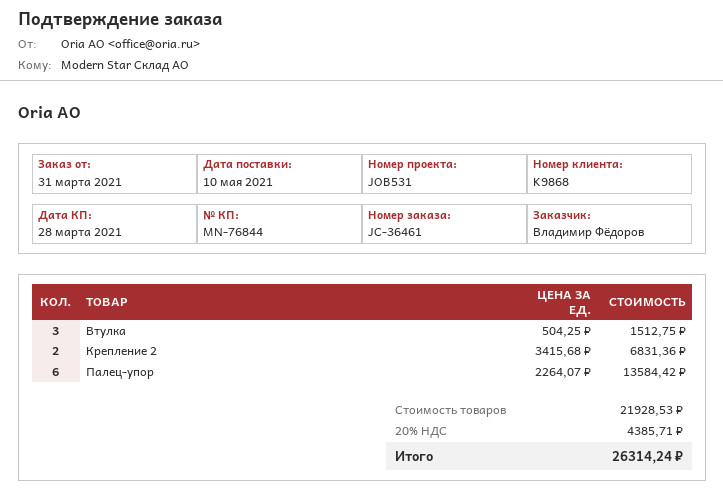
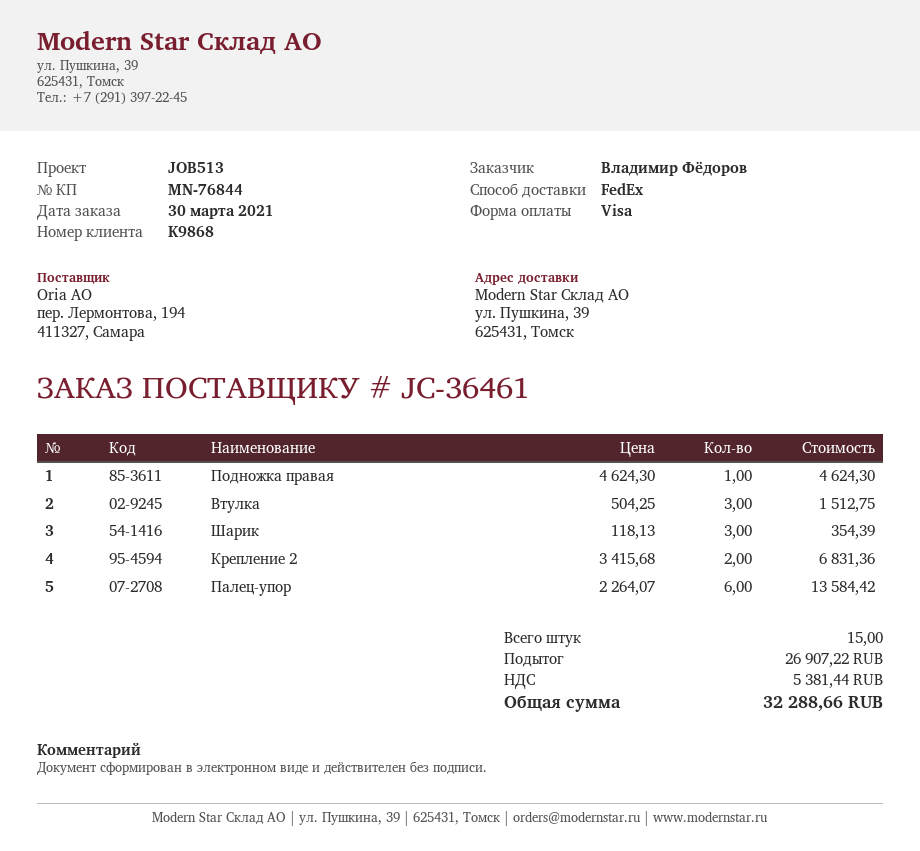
order date: 2021-03-31 -> 2021-03-30
reference: JOB531 -> JOB513
Подножка правая: none -> 1 x 4624.30 = 4624.30
Шарик: none -> 3 x 118.13 = 354.39
subtotal: 21928.53 -> 26907.22
tax: 4385.71 -> 5381.44
total: 26314.24 -> 32288.66

